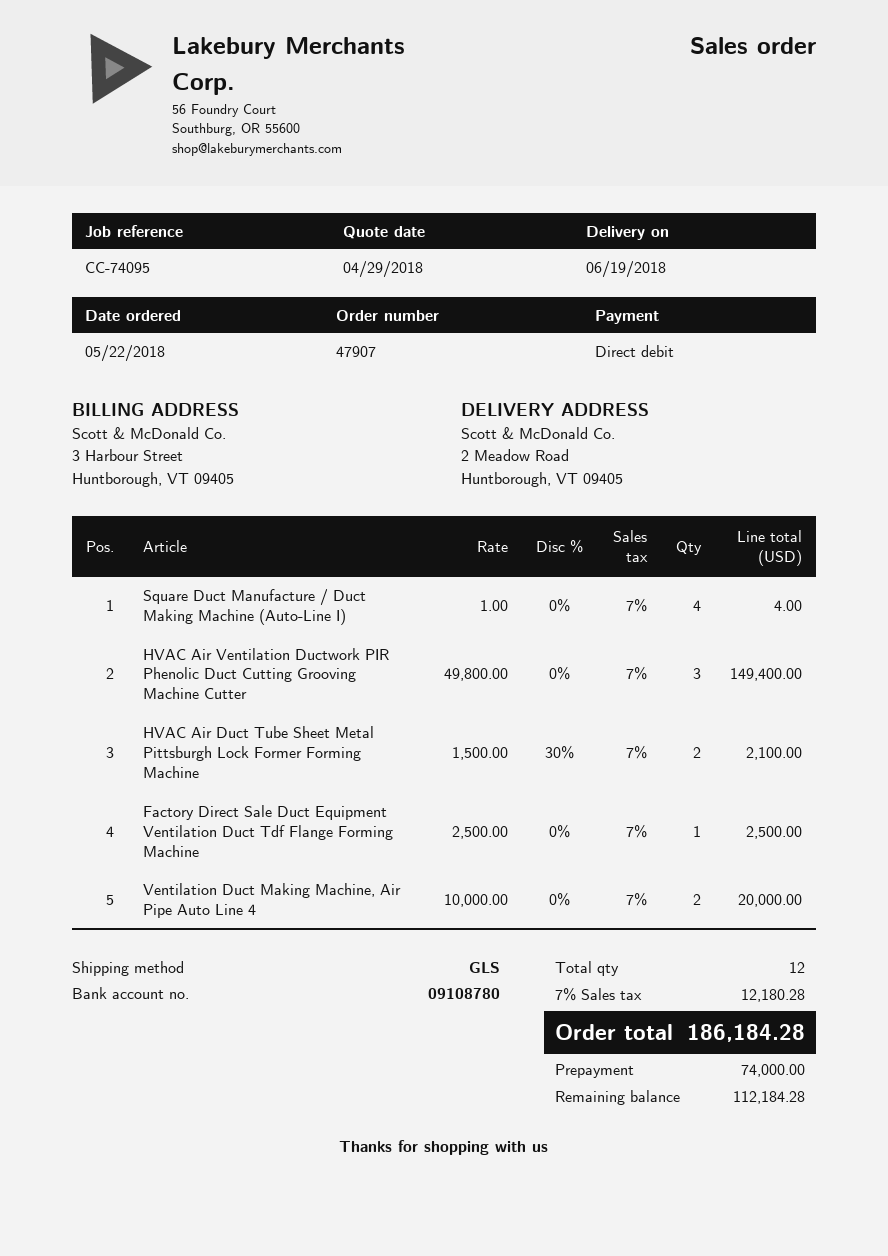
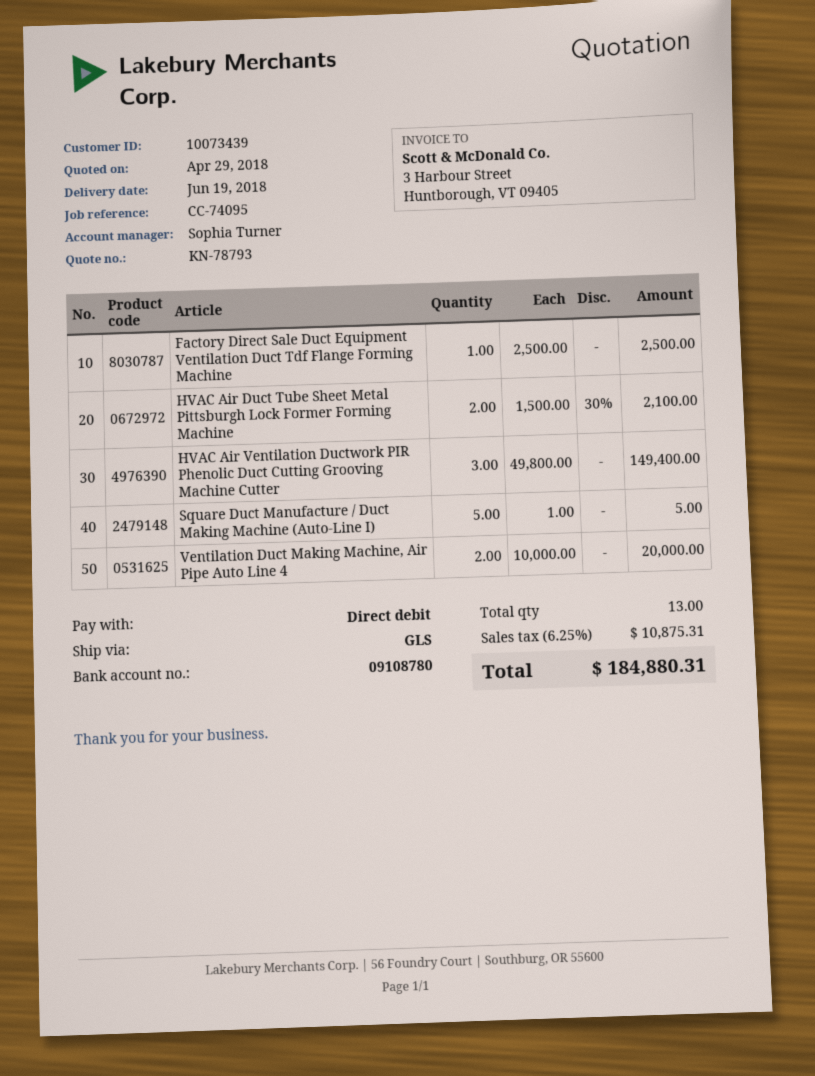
Square Duct Manufacture / Duct Making Machine (Auto-Line I): 4 x 1.00 = 4.00 -> 5 x 1.00 = 5.00
total quantity: 12 -> 13
tax: 7% = 12180.28 -> 6.25% = 10875.31
total: 186184.28 -> 184880.31

